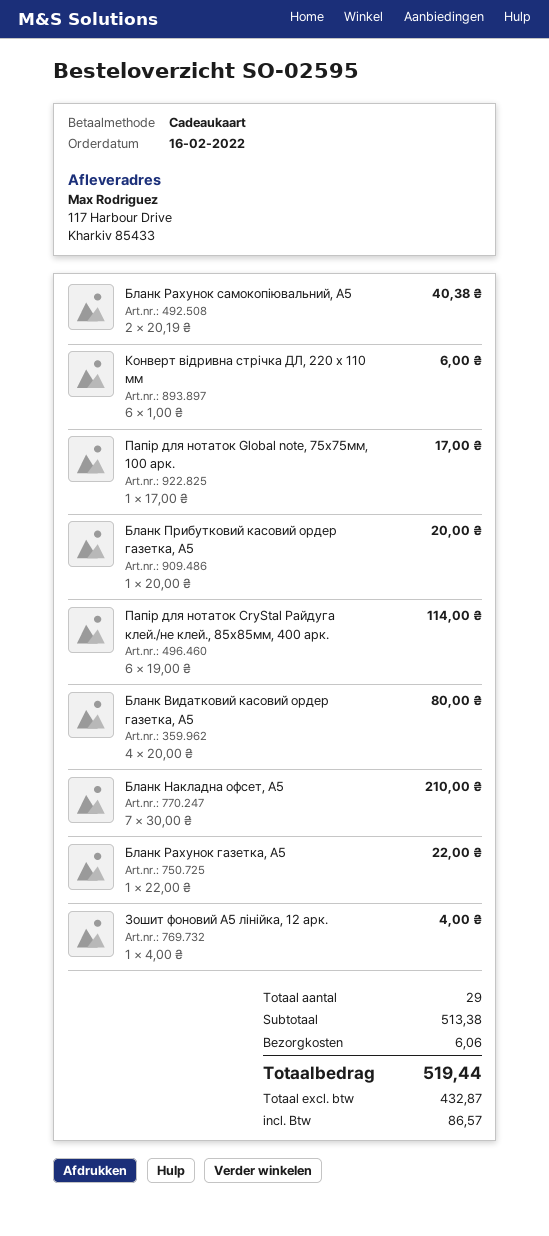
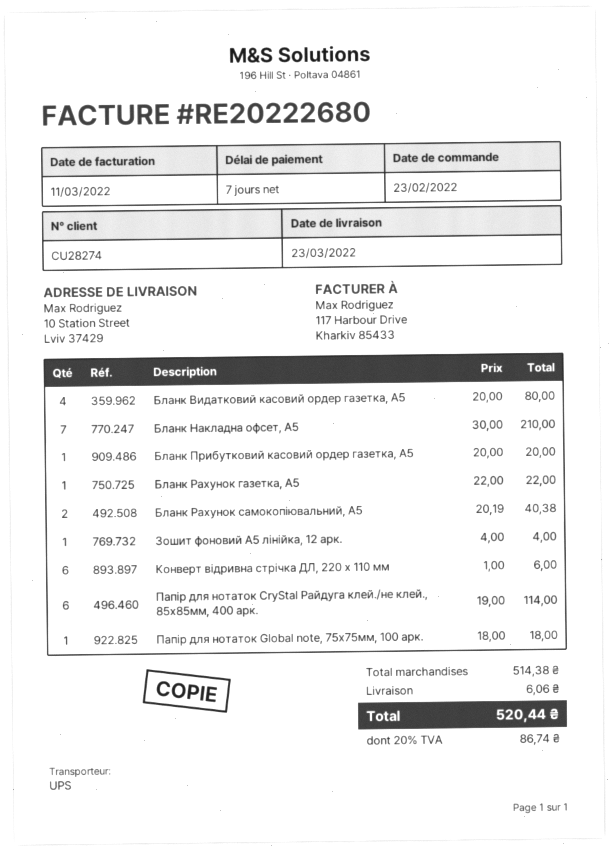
order date: 2022-02-16 -> 2022-02-23
ship to: 117 Harbour Drive, Kharkiv 85433 -> 10 Station Street, Lviv 37429
Папір для нотаток Global note, 75х75мм, 100 арк.: 1 x 17.00 = 17.00 -> 1 x 18.00 = 18.00
subtotal: 513.38 -> 514.38
tax: 86.57 -> 86.74
total: 519.44 -> 520.44

